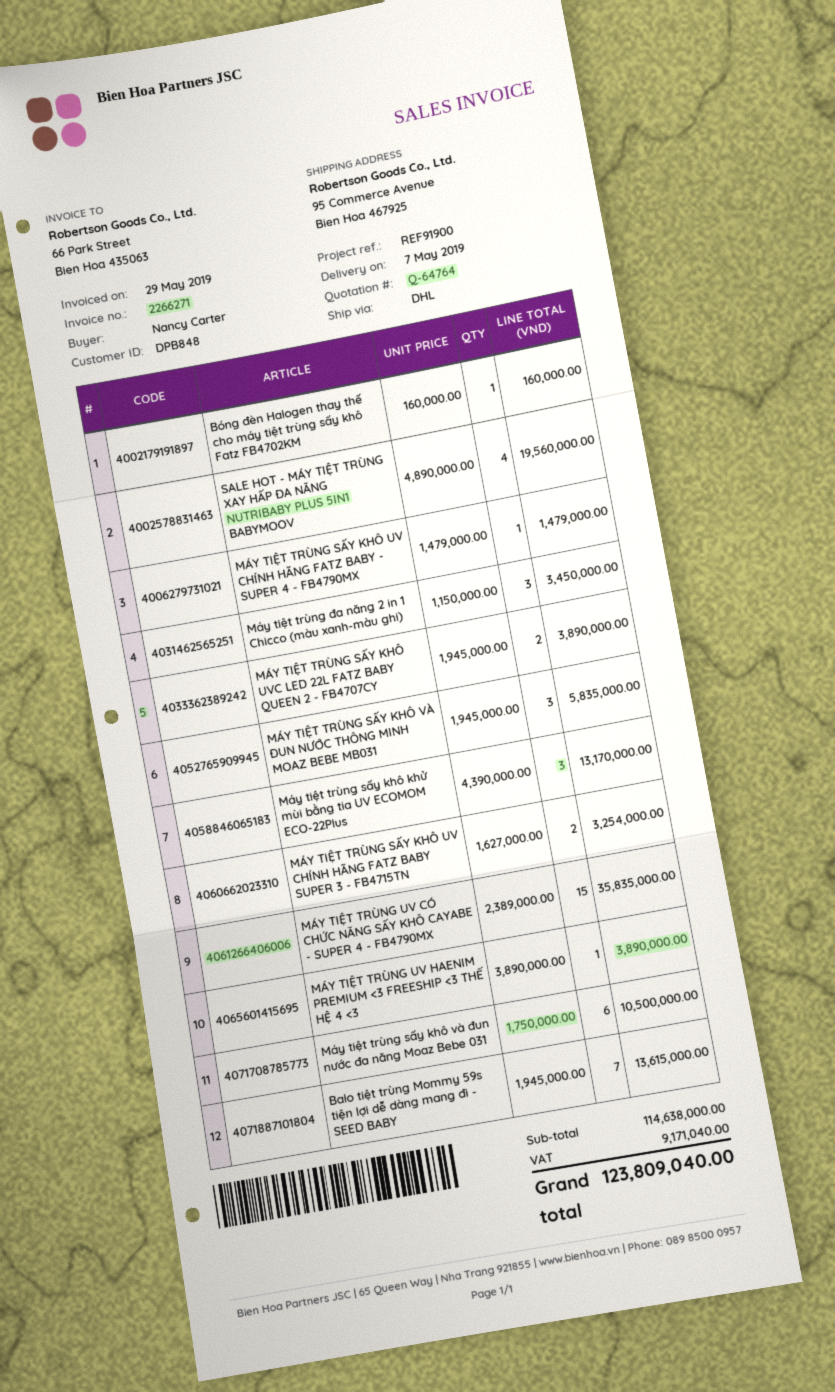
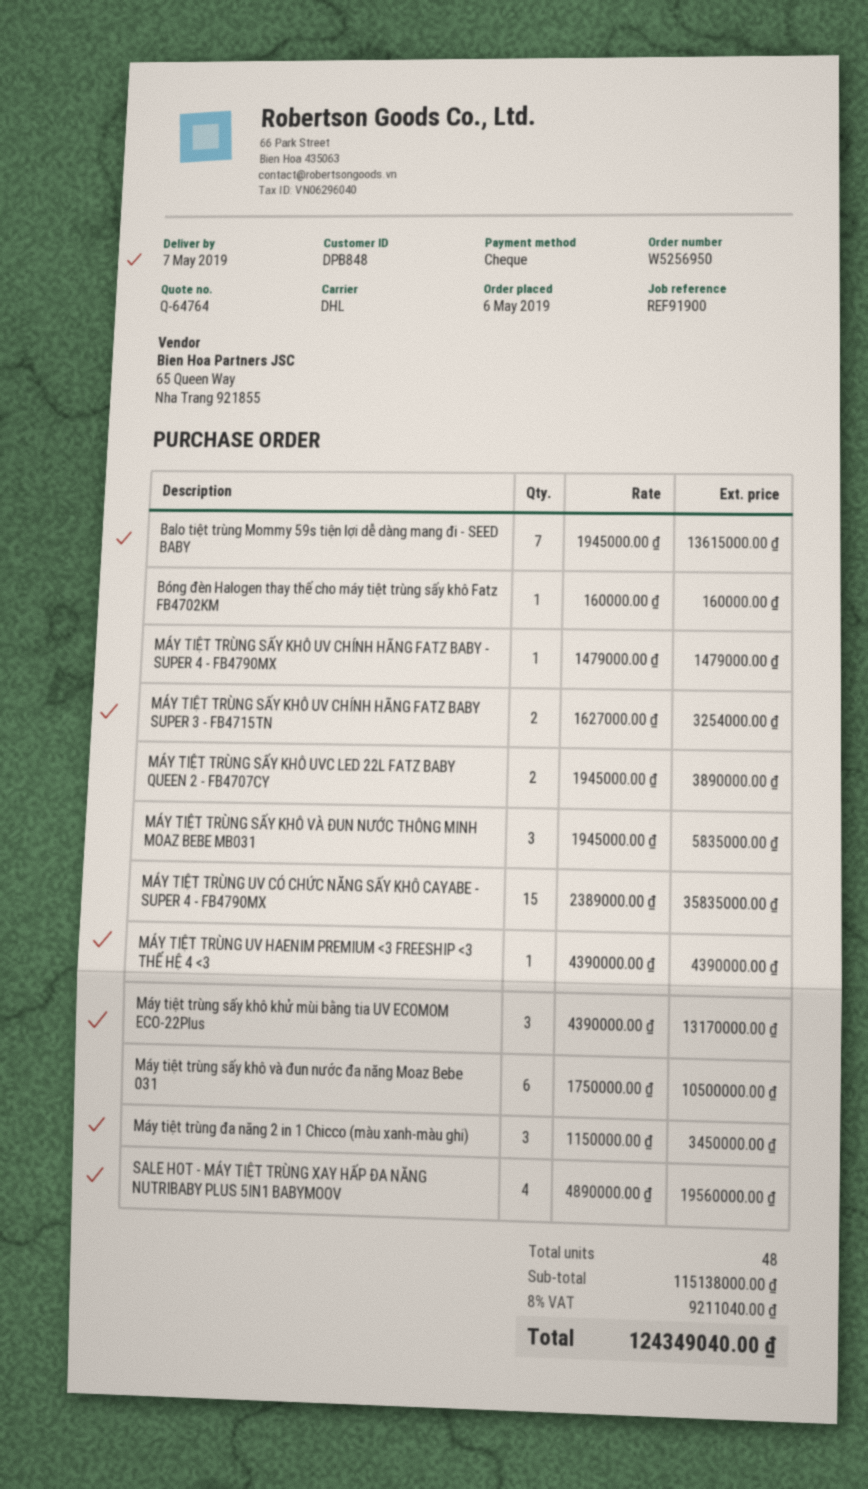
MÁY TIỆT TRÙNG UV HAENIM PREMIUM <3 FREESHIP <3 THẾ HỆ 4 <3: 1 x 3890000.00 = 3890000.00 -> 1 x 4390000.00 = 4390000.00
subtotal: 114638000.00 -> 115138000.00
tax: 9171040.00 -> 9211040.00
total: 123809040.00 -> 124349040.00

